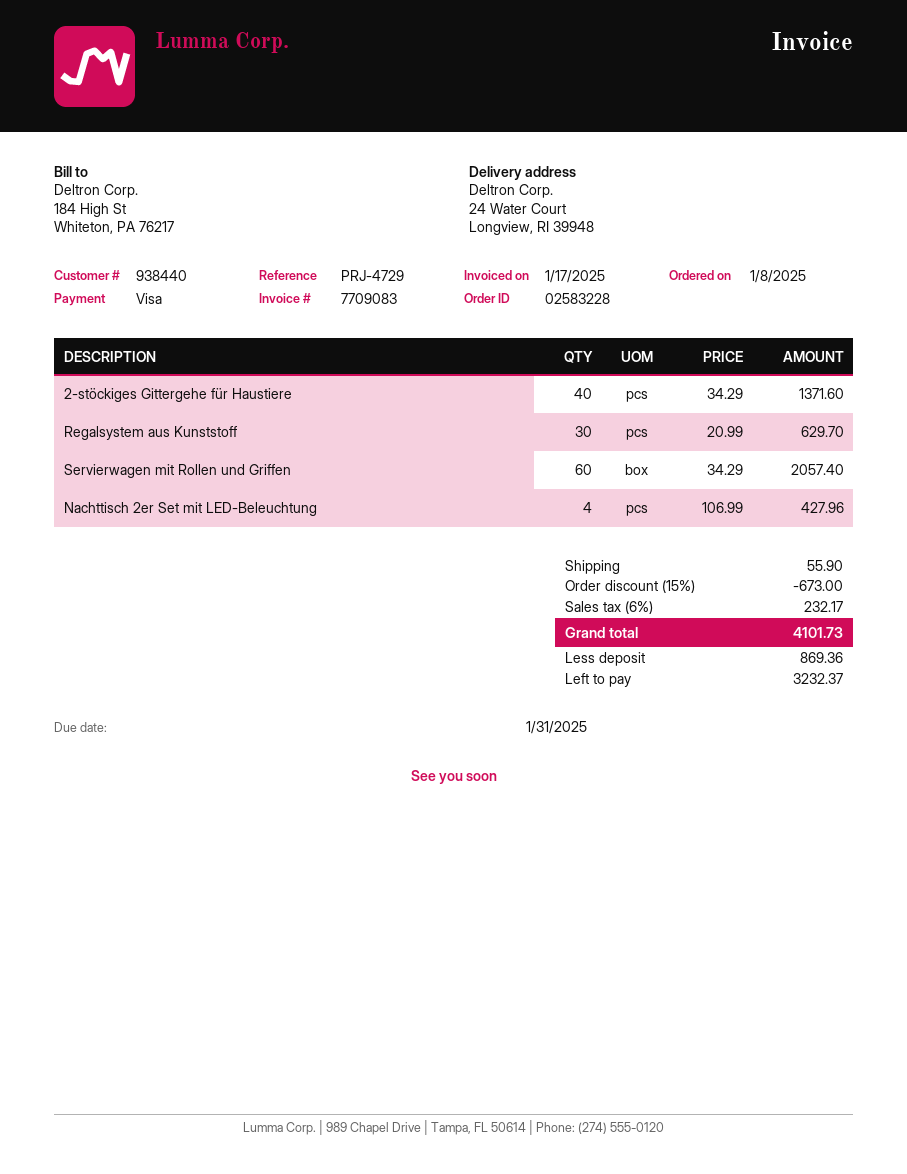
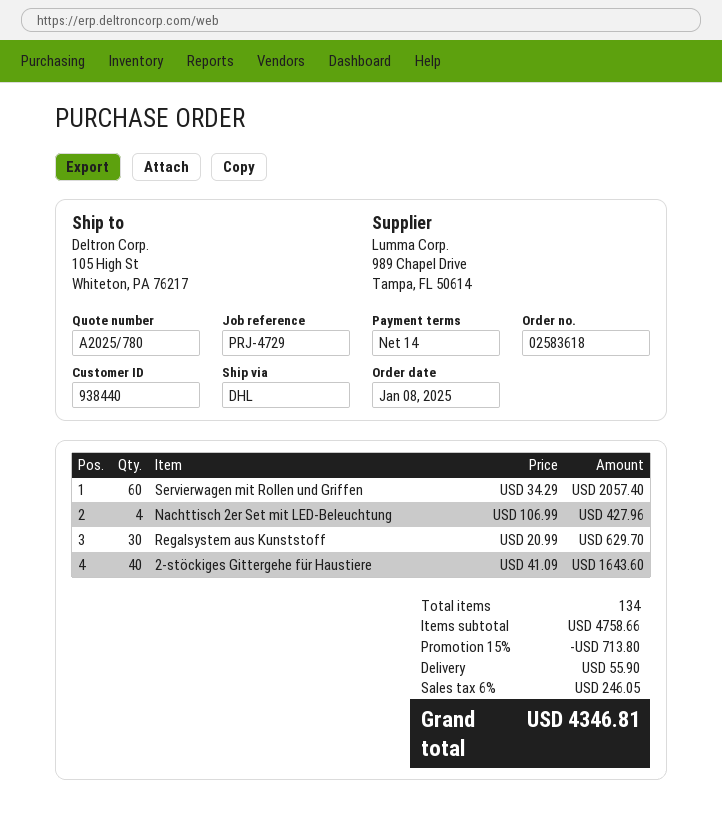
order number: 02583228 -> 02583618
ship to: 24 Water Court, Longview, RI 39948 -> 105 High St, Whiteton, PA 76217
2-stöckiges Gittergehe für Haustiere: 40 x 34.29 = 1371.60 -> 40 x 41.09 = 1643.60
discount: 15% = 673.00 -> 15% = 713.80
tax: 6% = 232.17 -> 6% = 246.05
total: 4101.73 -> 4346.81

